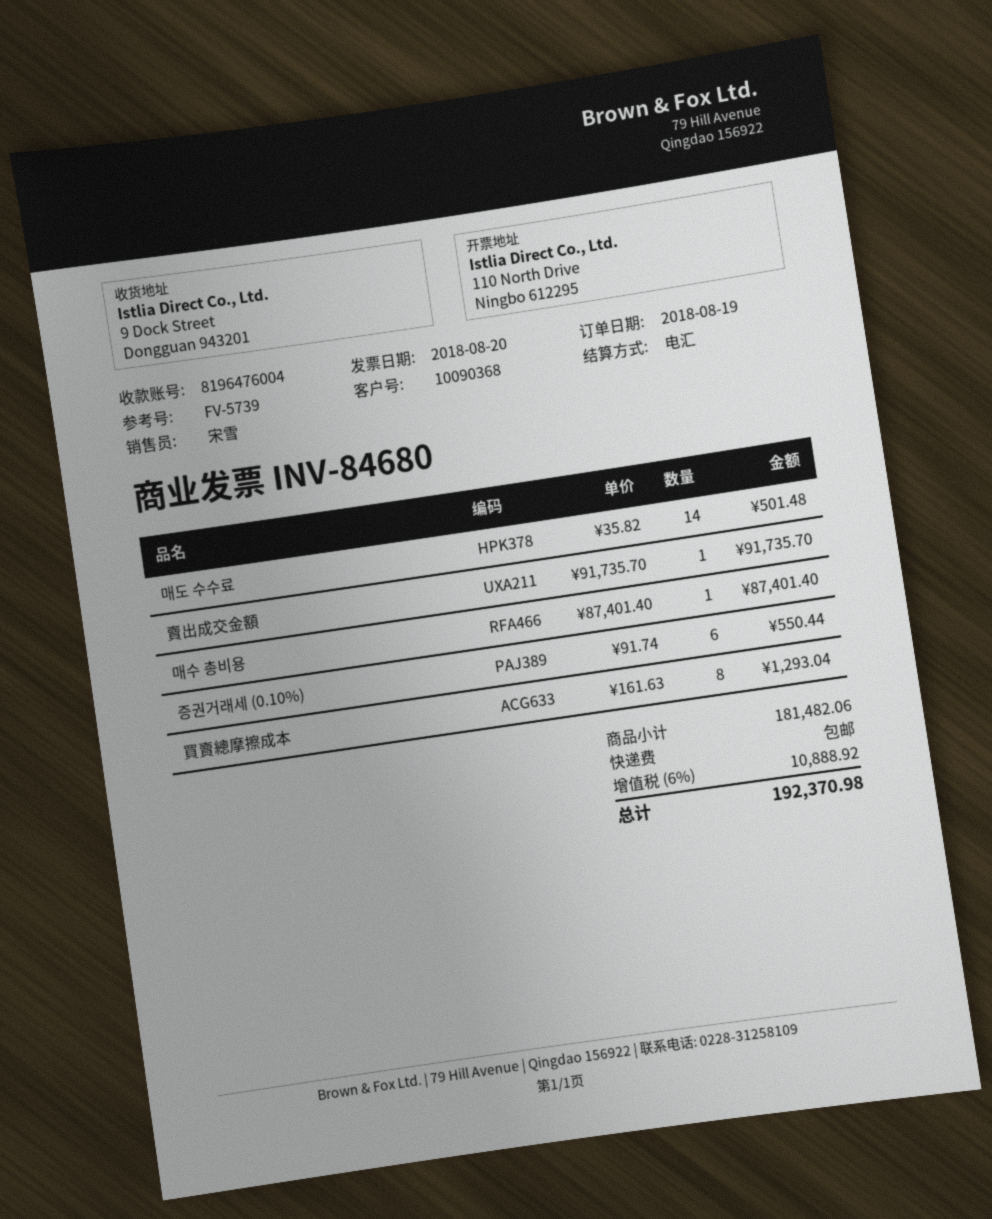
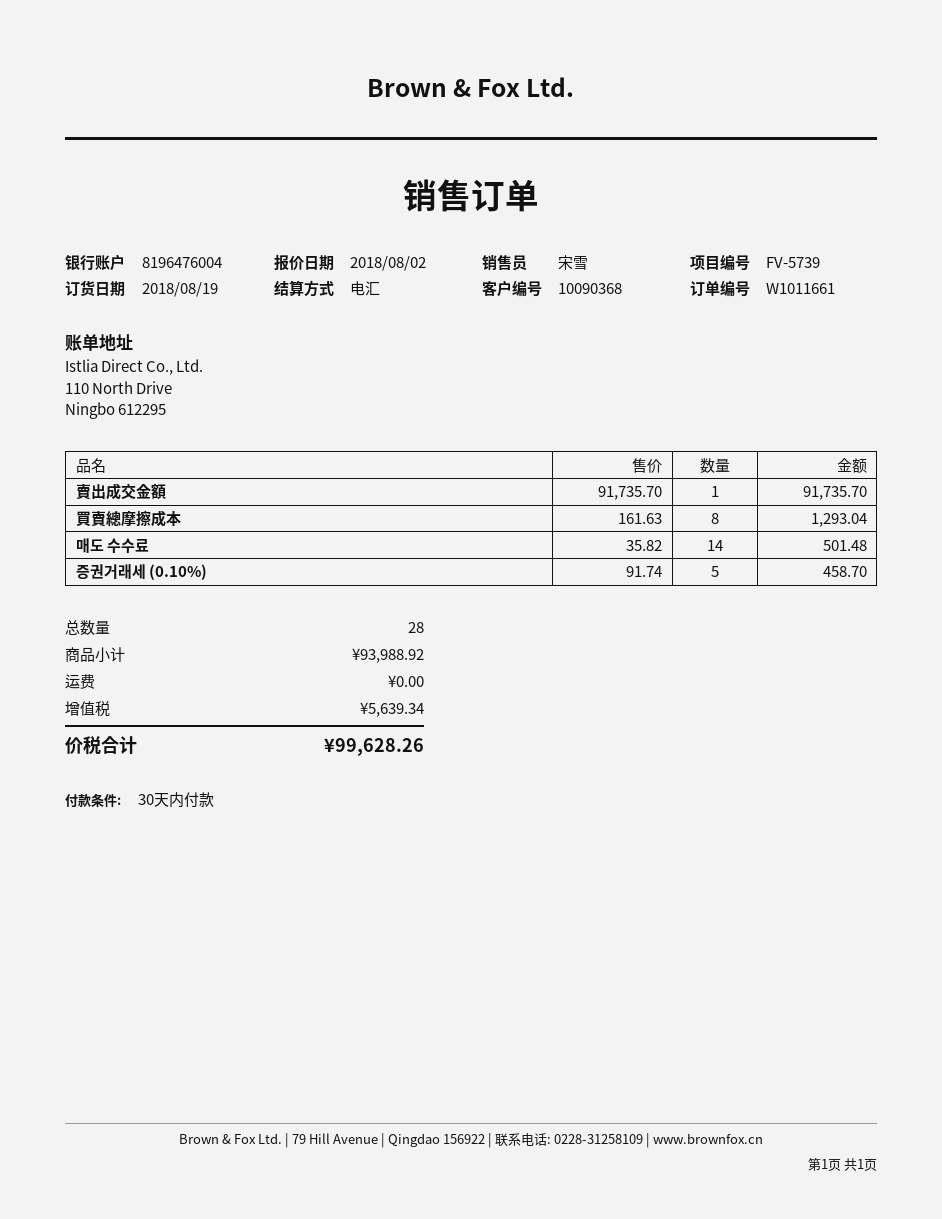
매수 총비용: 1 x 87401.40 = 87401.40 -> none
증권거래세 (0.10%): 6 x 91.74 = 550.44 -> 5 x 91.74 = 458.70
subtotal: 181482.06 -> 93988.92
tax: 10888.92 -> 5639.34
total: 192370.98 -> 99628.26

